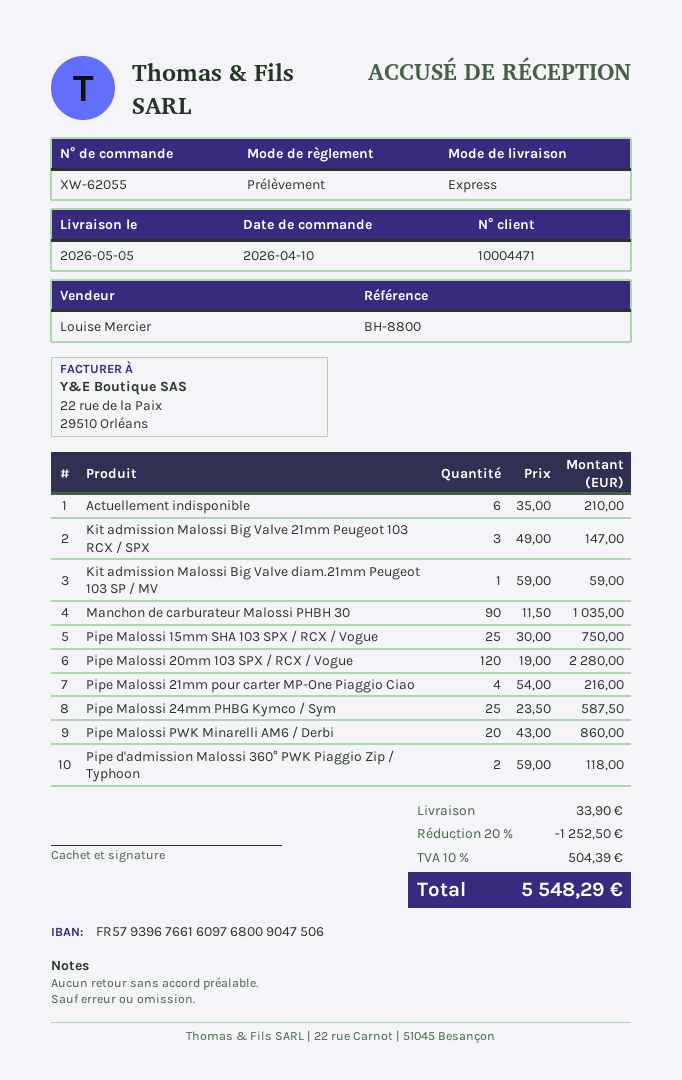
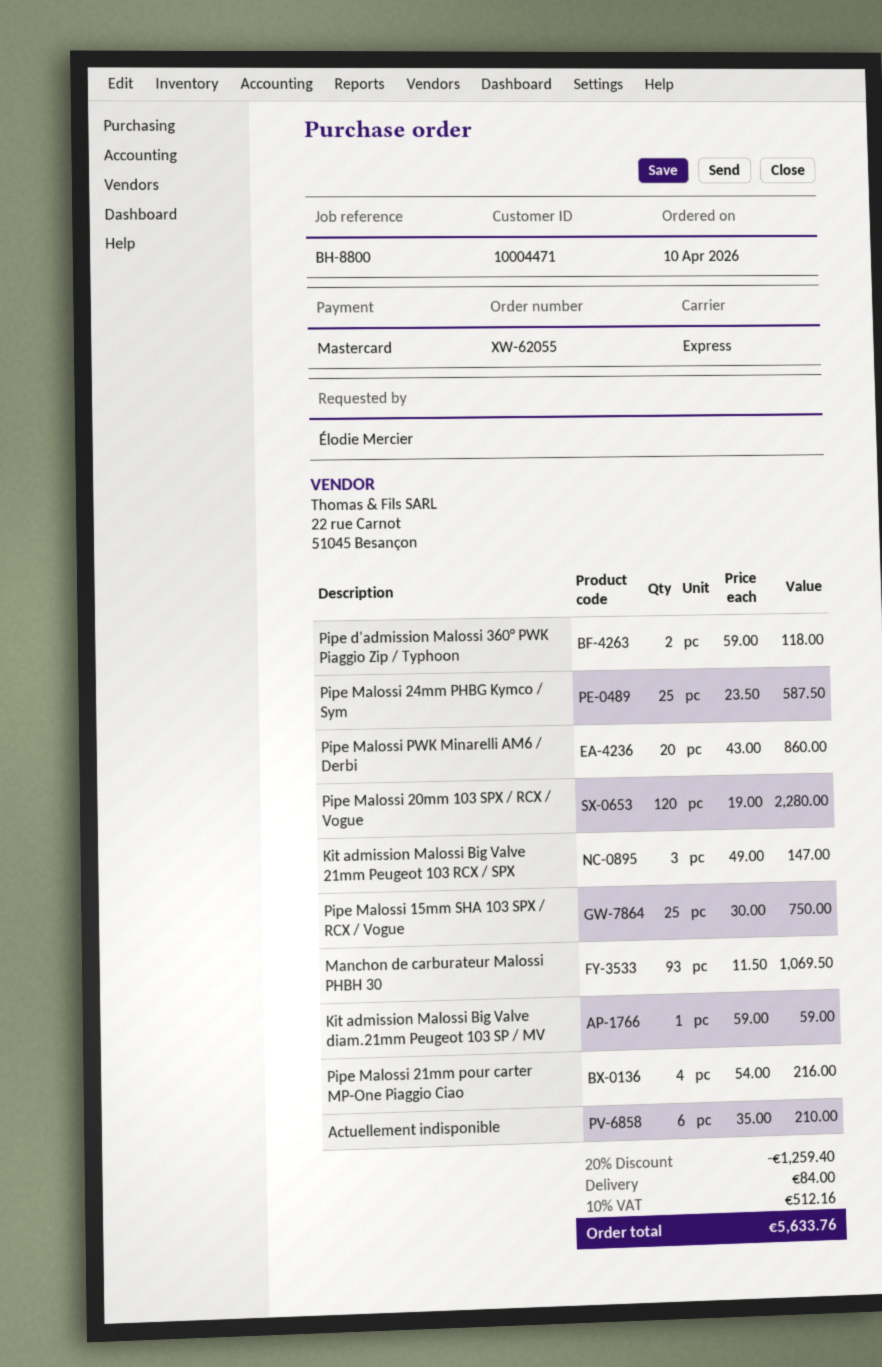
payment method: direct debit -> Mastercard
Manchon de carburateur Malossi PHBH 30: 90 x 11.50 = 1035.00 -> 93 x 11.50 = 1069.50
discount: 20% = 1252.50 -> 20% = 1259.40
shipping: 33.90 -> 84.00
tax: 10% = 504.39 -> 10% = 512.16
total: 5548.29 -> 5633.76

